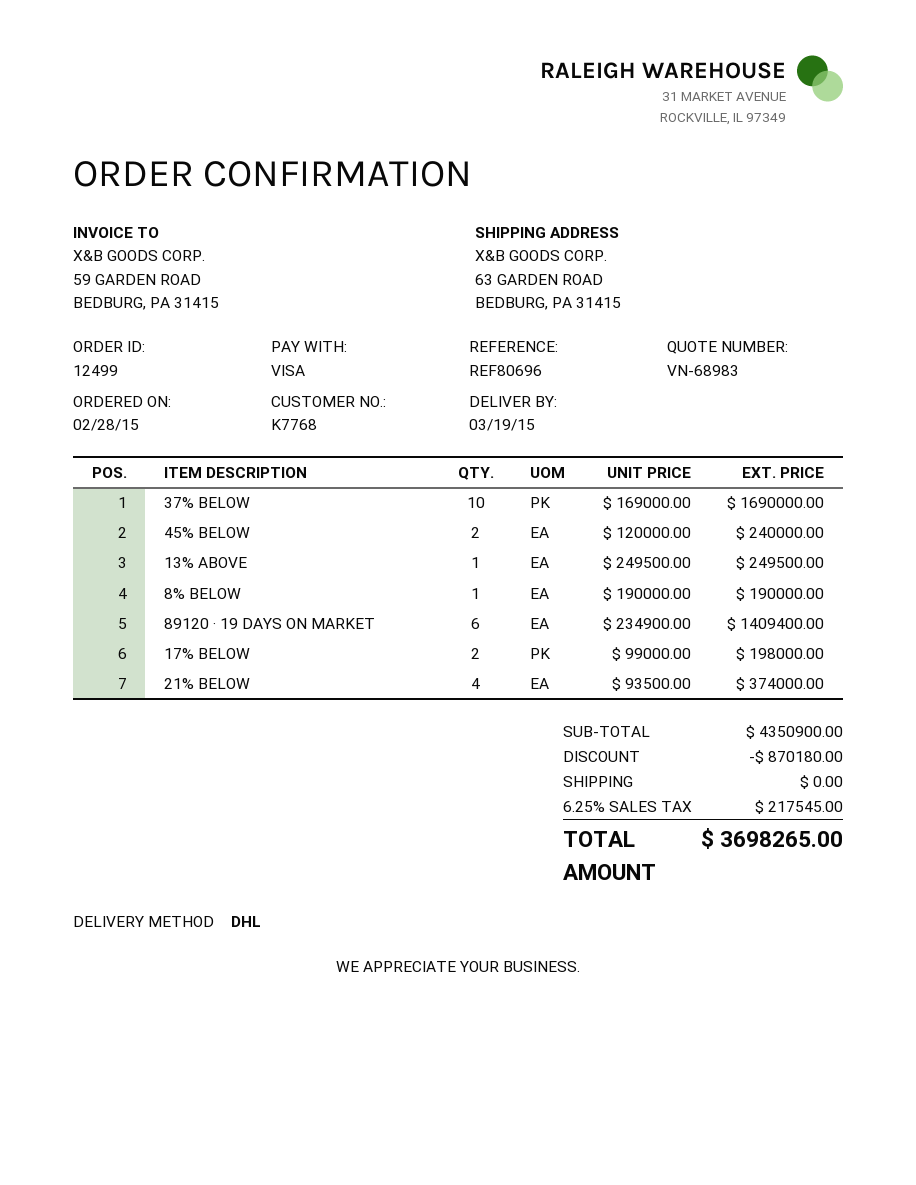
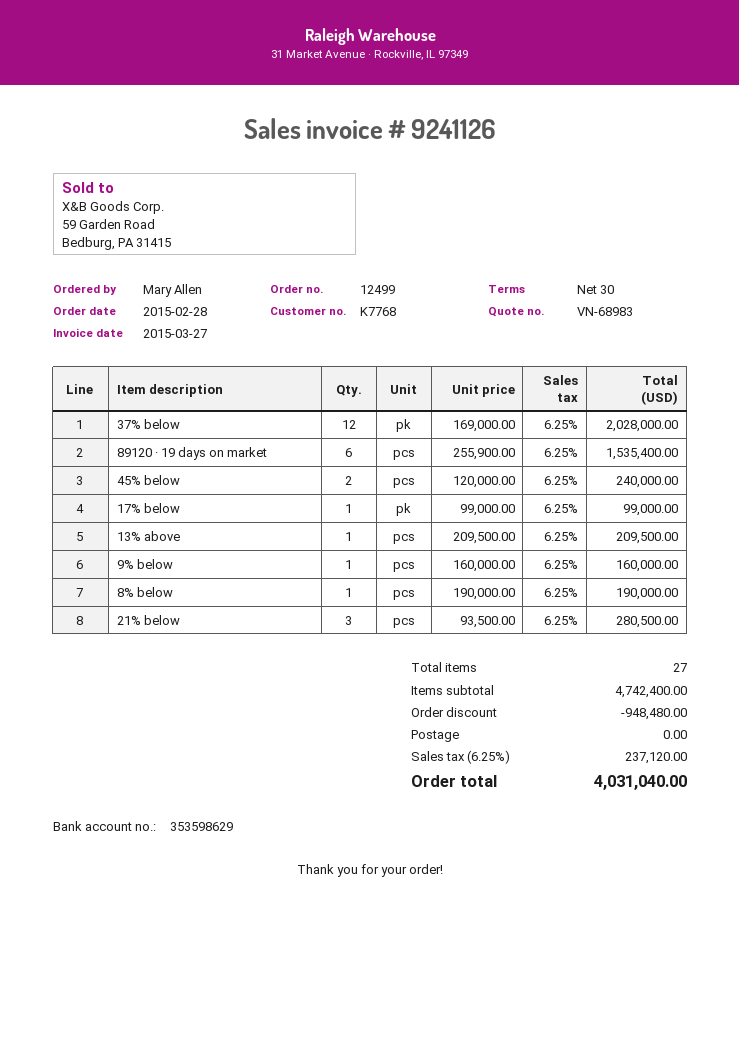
37% BELOW: 10 x 169000.00 = 1690000.00 -> 12 x 169000.00 = 2028000.00
13% ABOVE: 1 x 249500.00 = 249500.00 -> 1 x 209500.00 = 209500.00
89120 · 19 DAYS ON MARKET: 6 x 234900.00 = 1409400.00 -> 6 x 255900.00 = 1535400.00
17% BELOW: 2 x 99000.00 = 198000.00 -> 1 x 99000.00 = 99000.00
21% BELOW: 4 x 93500.00 = 374000.00 -> 3 x 93500.00 = 280500.00
9% below: none -> 1 x 160000.00 = 160000.00
subtotal: 4350900.00 -> 4742400.00
discount: 870180.00 -> 948480.00
tax: 6.25% = 217545.00 -> 6.25% = 237120.00
total: 3698265.00 -> 4031040.00

